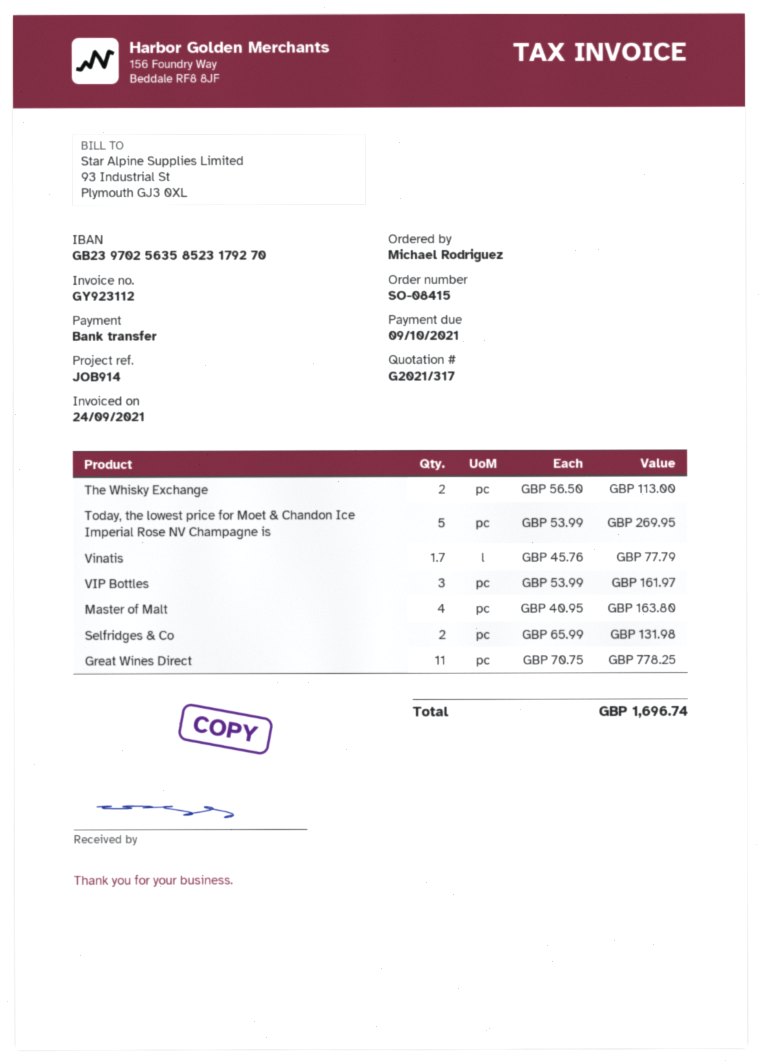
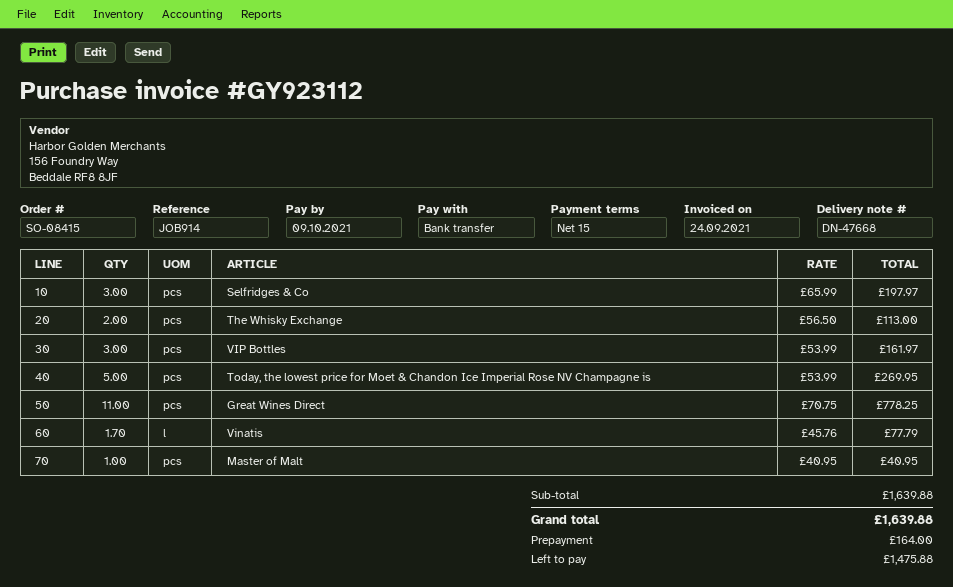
Master of Malt: 4 x 40.95 = 163.80 -> 1 x 40.95 = 40.95
Selfridges & Co: 2 x 65.99 = 131.98 -> 3 x 65.99 = 197.97
total: 1696.74 -> 1639.88

